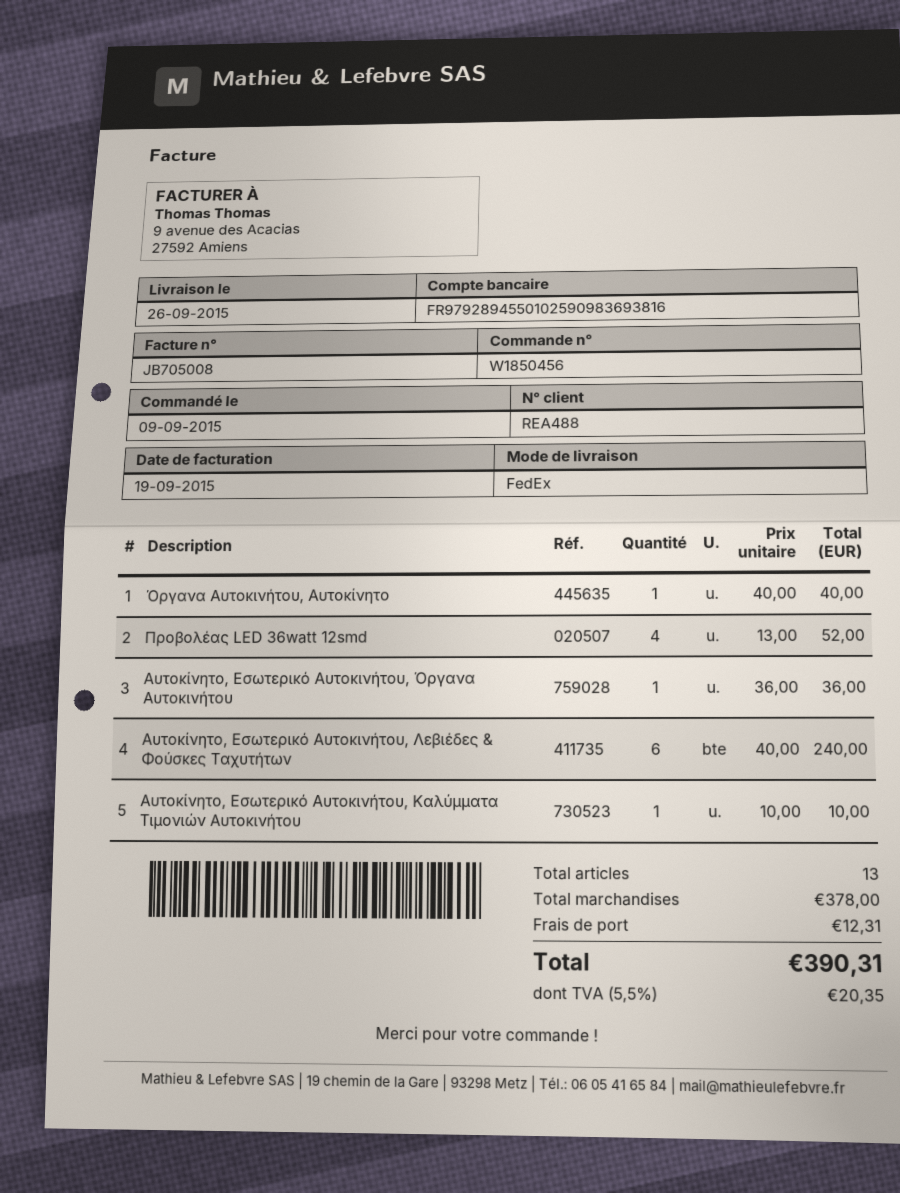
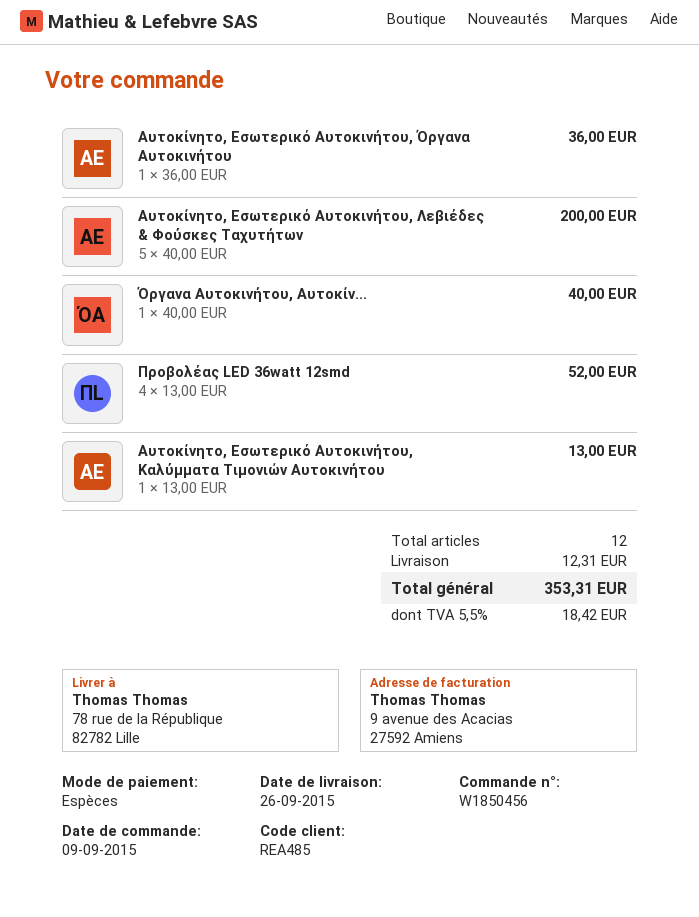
customer number: REA488 -> REA485
Αυτοκίνητο, Εσωτερικό Αυτοκινήτου, Λεβιέδες & Φούσκες Ταχυτήτων: 6 x 40.00 = 240.00 -> 5 x 40.00 = 200.00
Αυτοκίνητο, Εσωτερικό Αυτοκινήτου, Καλύμματα Τιμονιών Αυτοκινήτου: 1 x 10.00 = 10.00 -> 1 x 13.00 = 13.00
total quantity: 13 -> 12
tax: 5.5% = 20.35 -> 5.5% = 18.42
total: 390.31 -> 353.31

